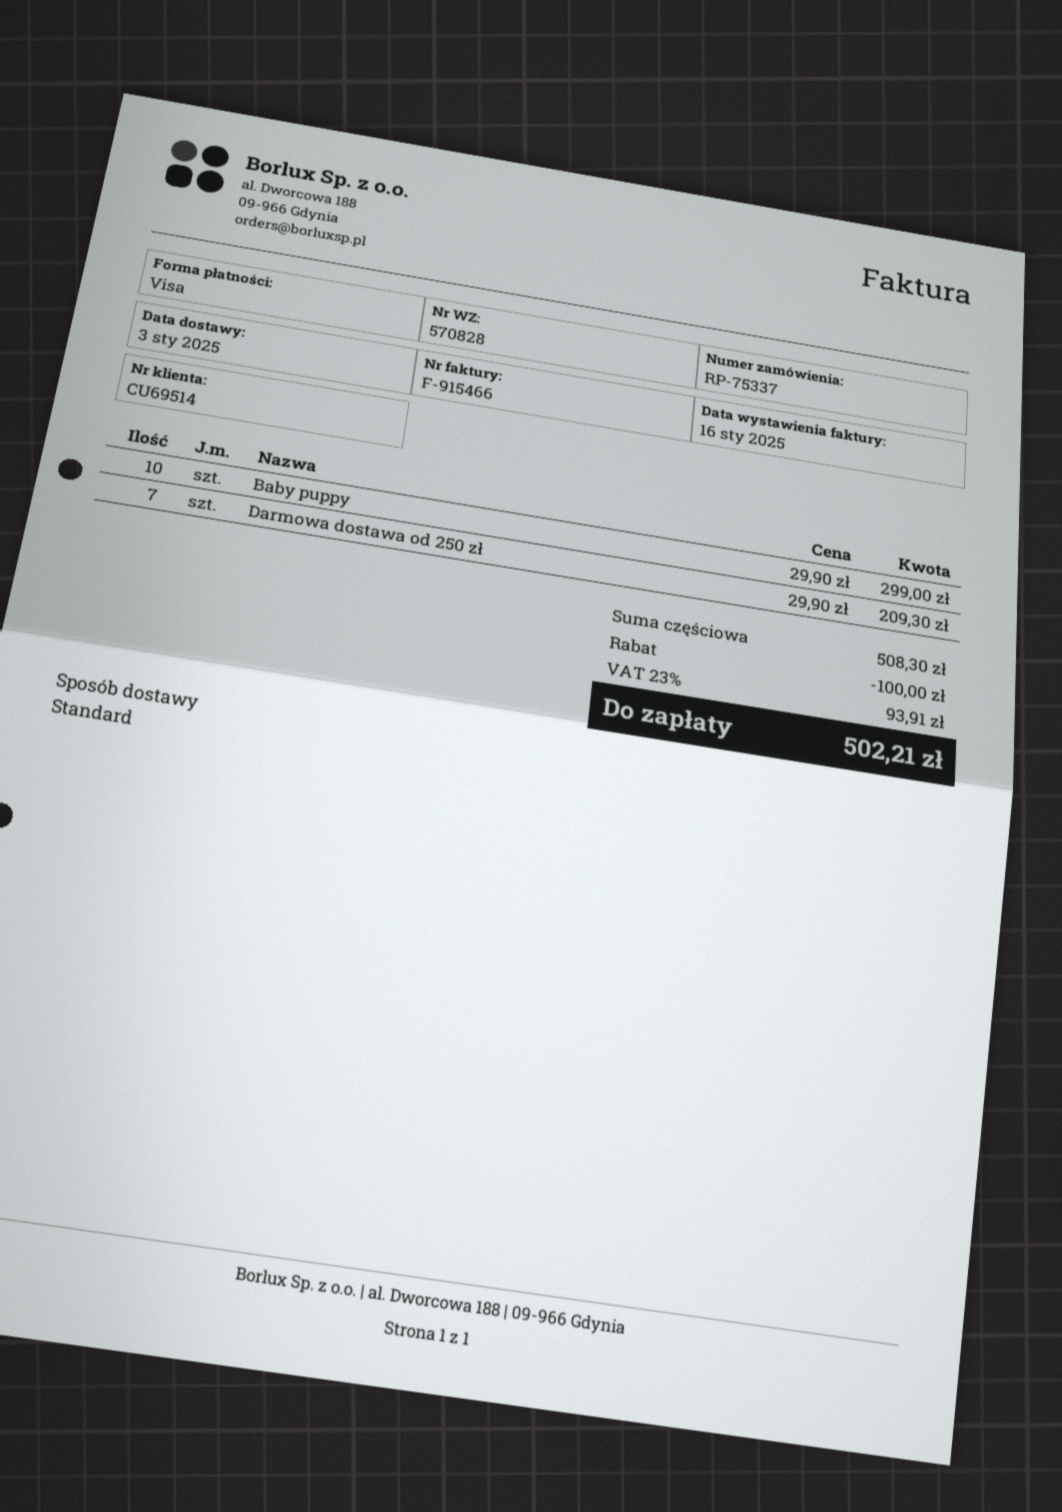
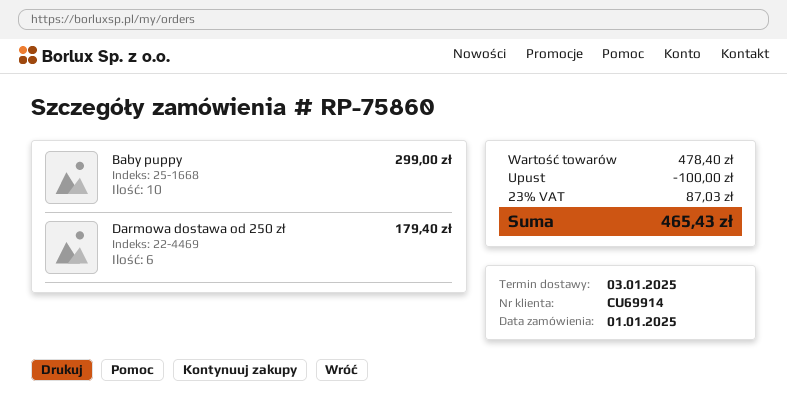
order number: RP-75337 -> RP-75860
customer number: CU69514 -> CU69914
Darmowa dostawa od 250 zł: 7 for 209.30 -> 6 for 179.40
subtotal: 508.30 -> 478.40
tax: 23% = 93.91 -> 23% = 87.03
total: 502.21 -> 465.43

